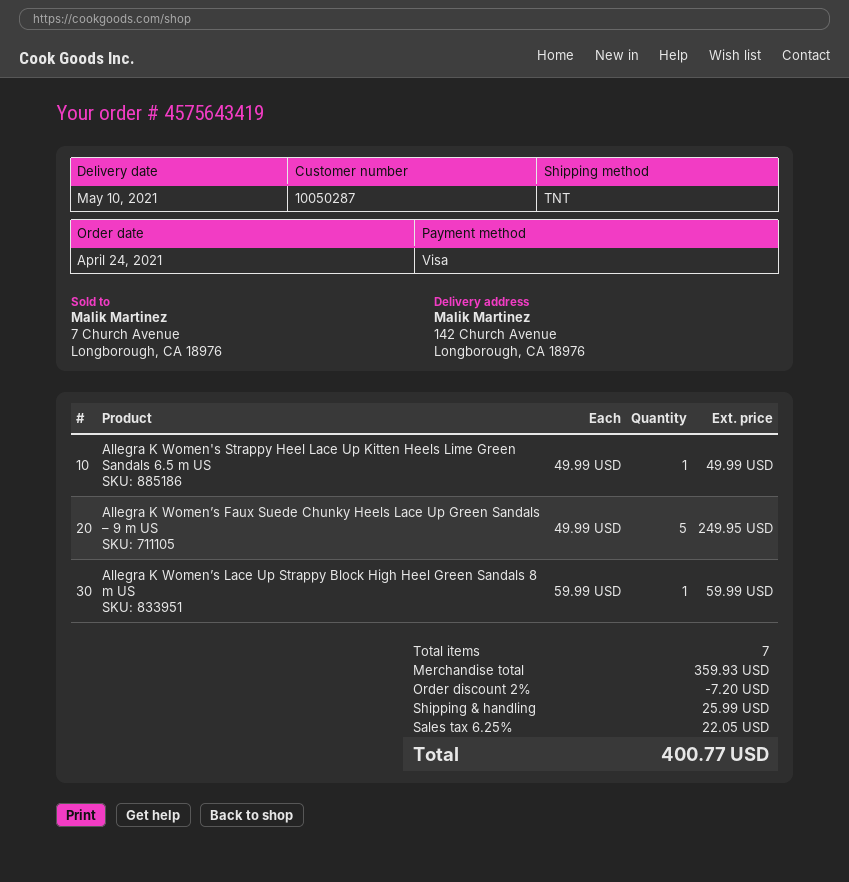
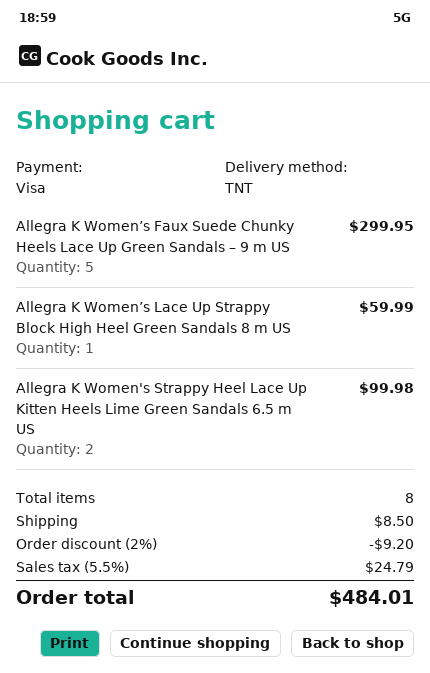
Allegra K Women's Strappy Heel Lace Up Kitten Heels Lime Green Sandals 6.5 m US: 1 for 49.99 -> 2 for 99.98
Allegra K Women’s Faux Suede Chunky Heels Lace Up Green Sandals – 9 m US: 5 for 249.95 -> 5 for 299.95
total quantity: 7 -> 8
discount: 2% = 7.20 -> 2% = 9.20
shipping: 25.99 -> 8.50
tax: 6.25% = 22.05 -> 5.5% = 24.79
total: 400.77 -> 484.01

